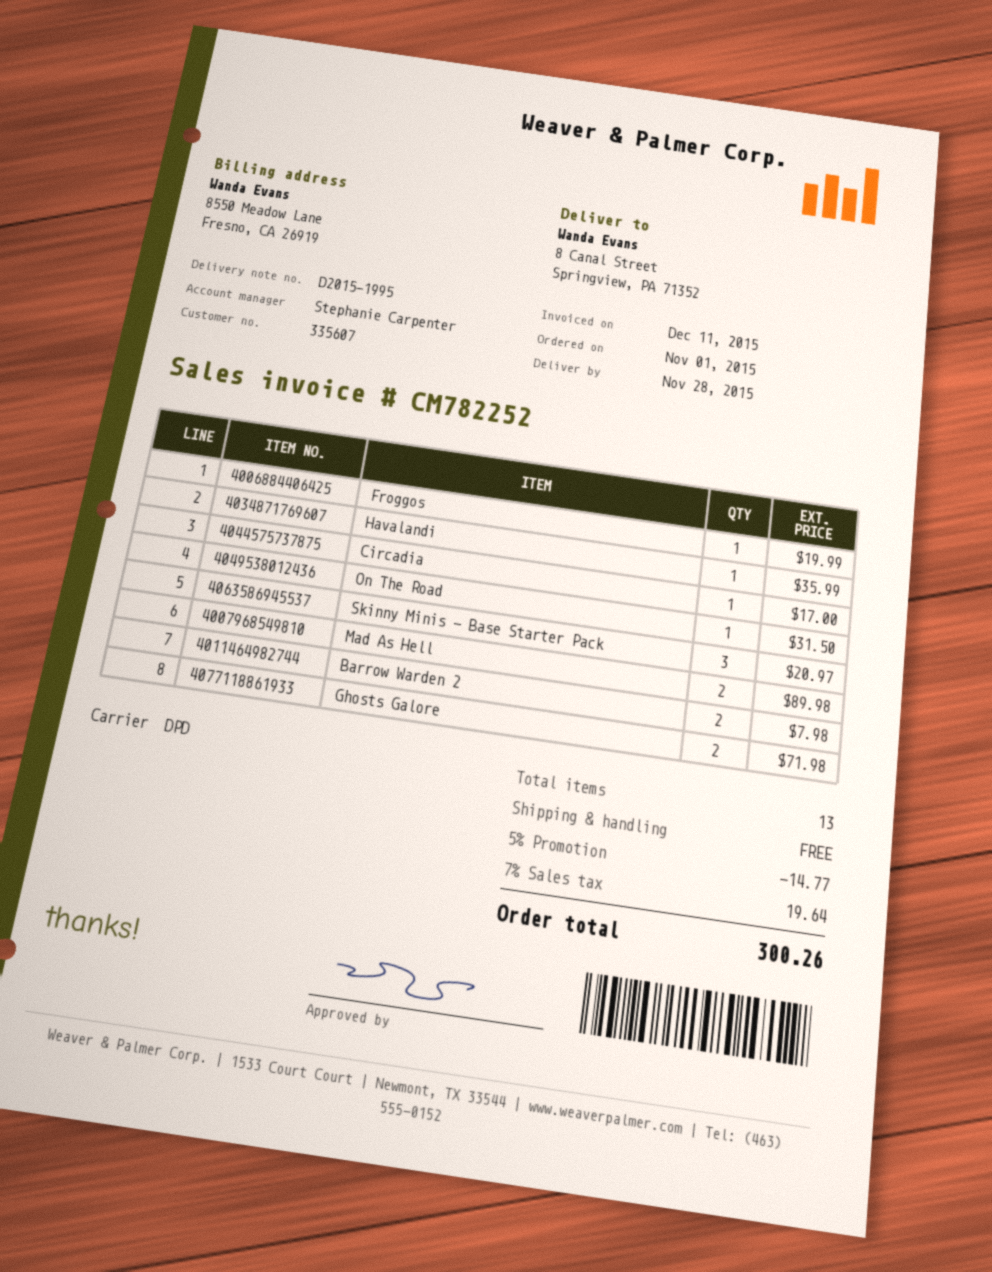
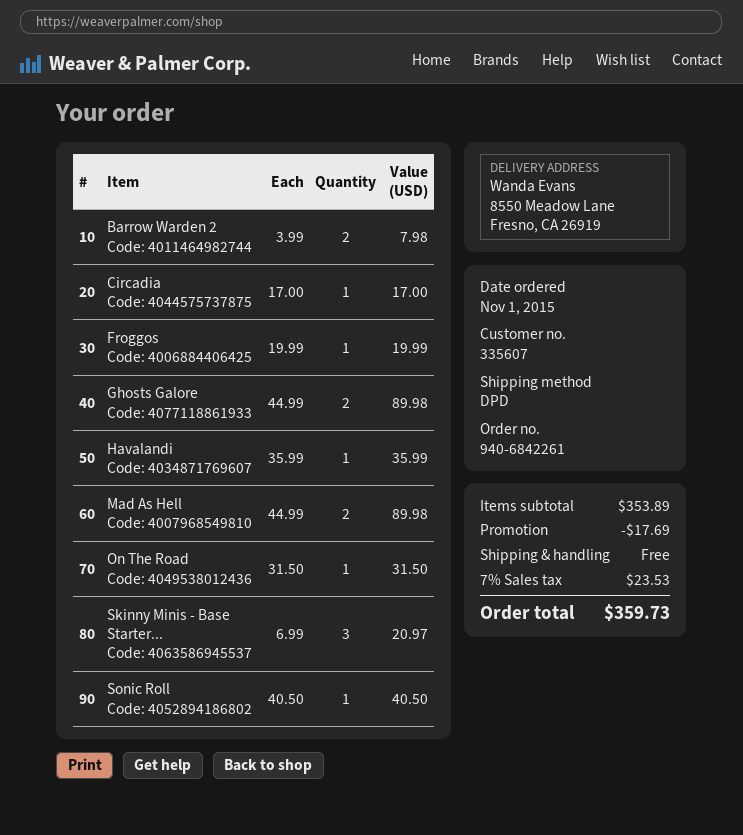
ship to: 8 Canal Street, Springview, PA 71352 -> 8550 Meadow Lane, Fresno, CA 26919
Ghosts Galore: 2 for 71.98 -> 2 for 89.98
Sonic Roll: none -> 1 for 40.50
discount: 14.77 -> 17.69
tax: 7% = 19.64 -> 7% = 23.53
total: 300.26 -> 359.73

